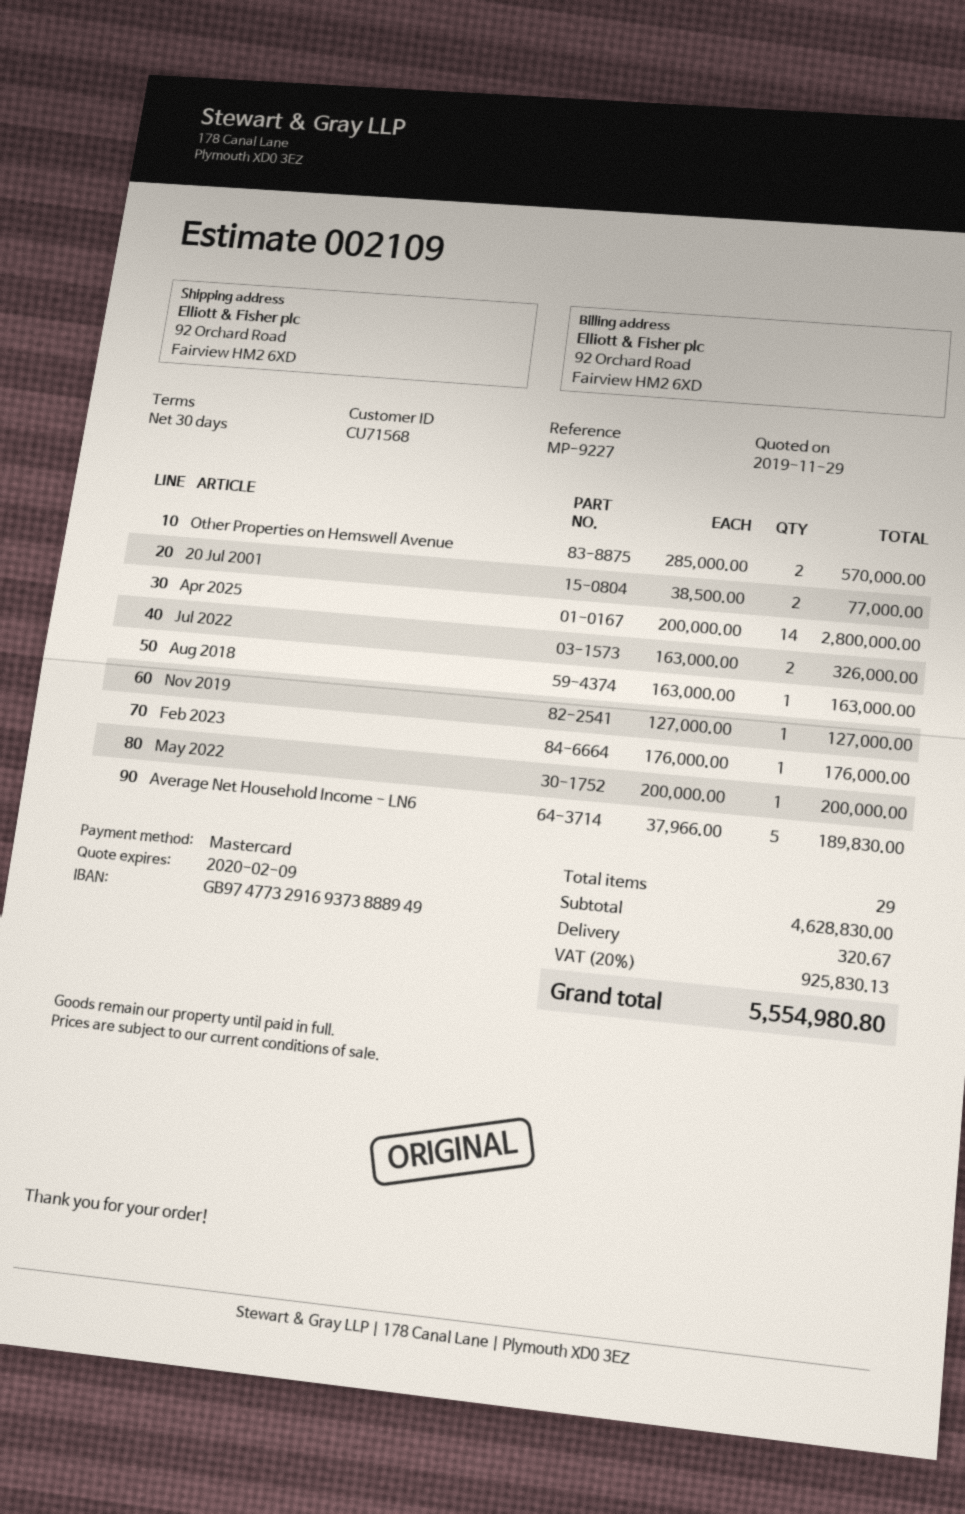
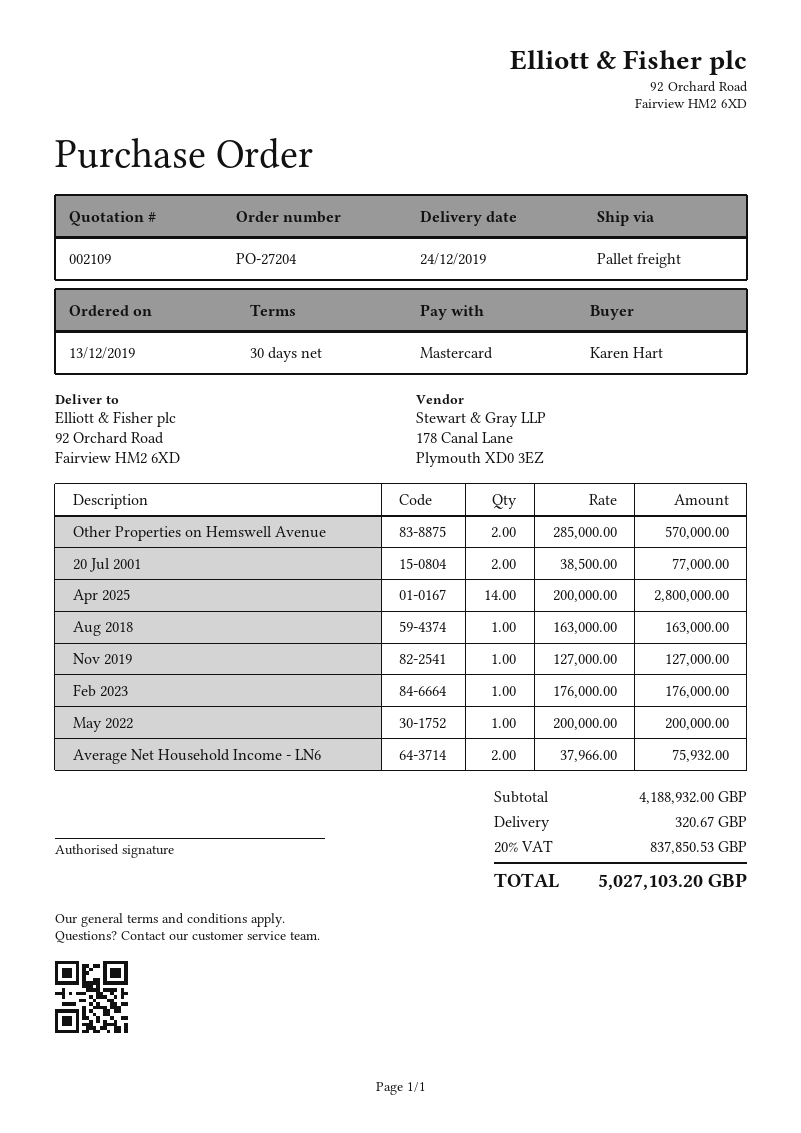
Jul 2022: 2 x 163000.00 = 326000.00 -> none
Average Net Household Income - LN6: 5 x 37966.00 = 189830.00 -> 2 x 37966.00 = 75932.00
subtotal: 4628830.00 -> 4188932.00
tax: 20% = 925830.13 -> 20% = 837850.53
total: 5554980.80 -> 5027103.20

